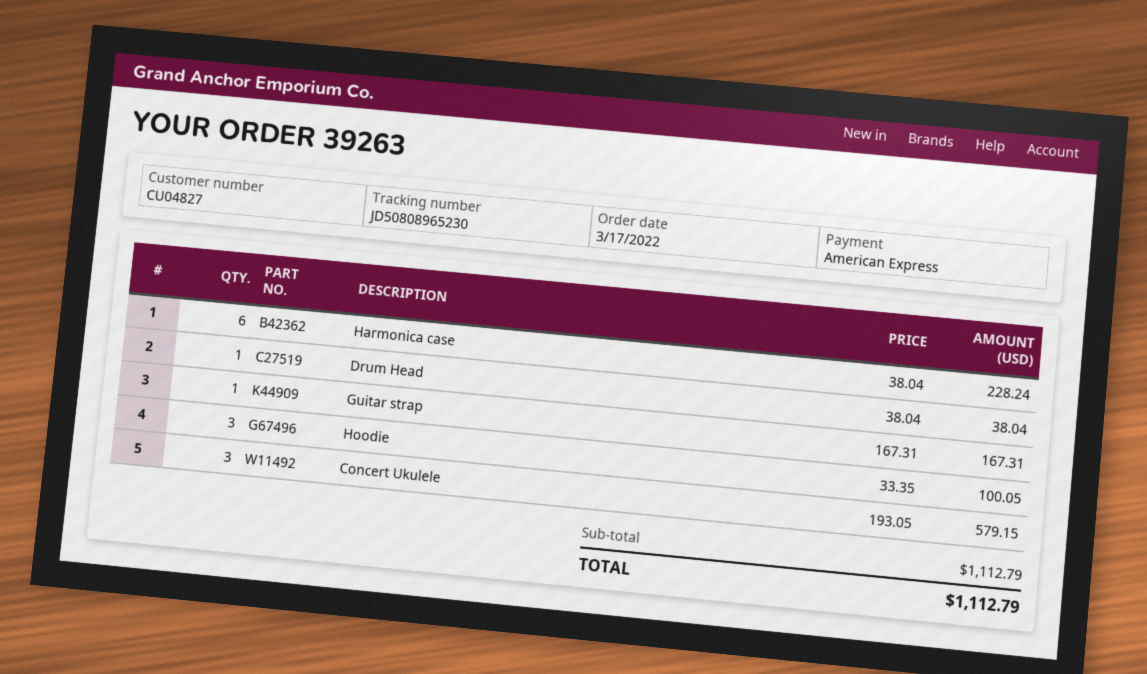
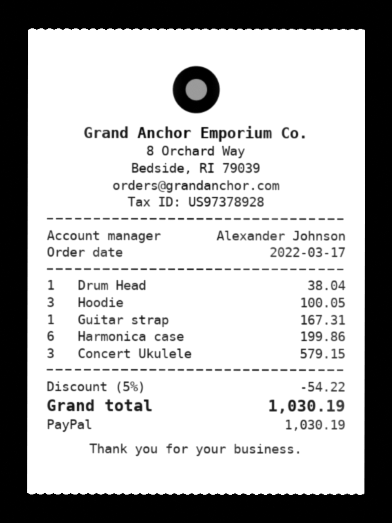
payment method: American Express -> PayPal
Harmonica case: 6 for 228.24 -> 6 for 199.86
discount: none -> 5% = 54.22
total: 1112.79 -> 1030.19

